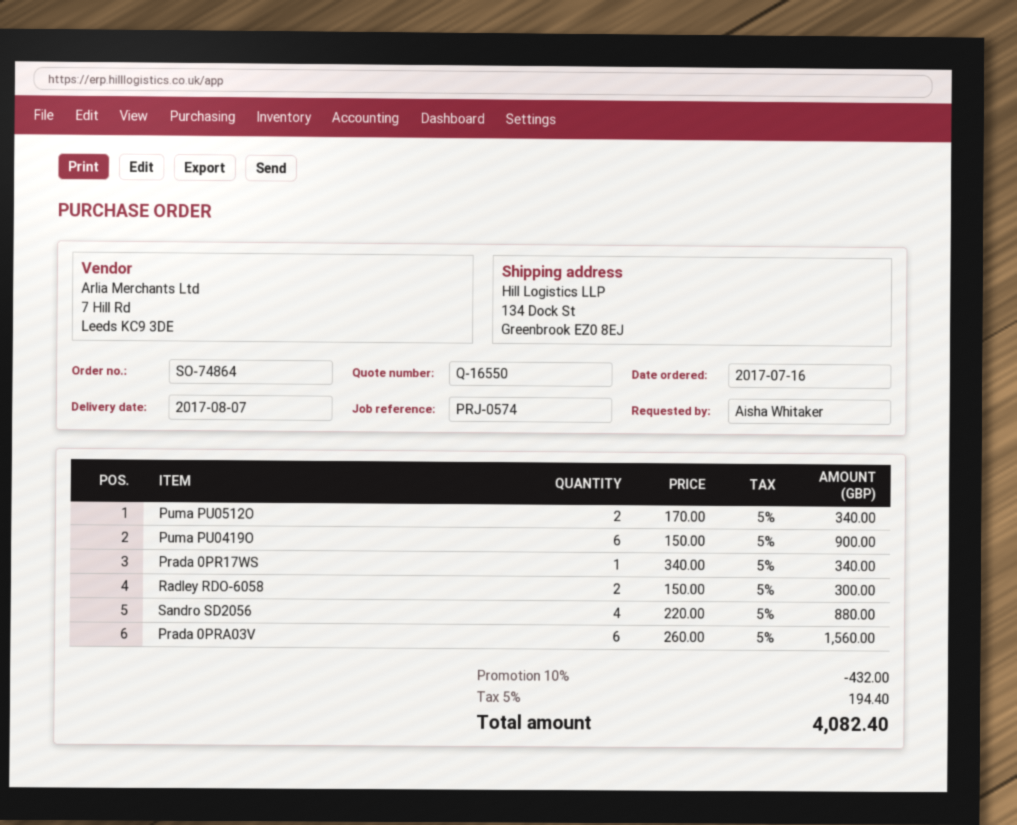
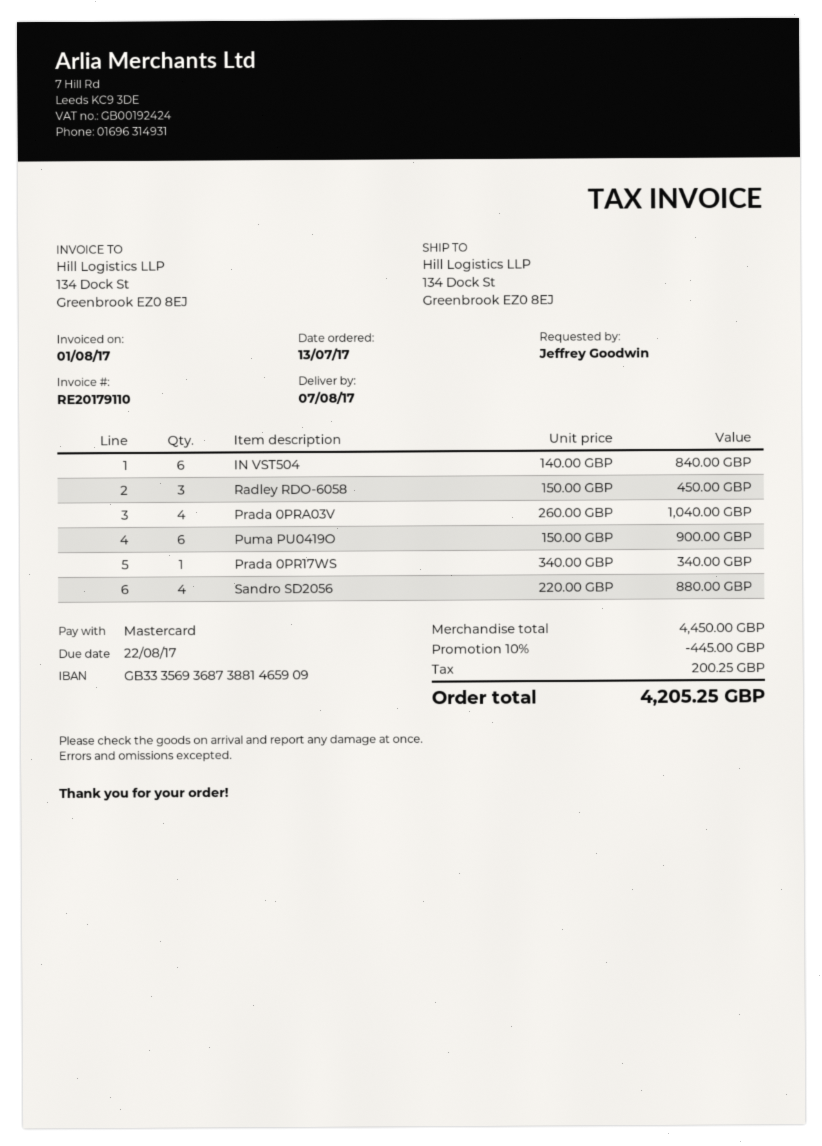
order date: 2017-07-16 -> 2017-07-13
ordered by: Aisha Whitaker -> Jeffrey Goodwin
Puma PU0512O: 2 x 170.00 = 340.00 -> none
Radley RDO-6058: 2 x 150.00 = 300.00 -> 3 x 150.00 = 450.00
Prada 0PRA03V: 6 x 260.00 = 1560.00 -> 4 x 260.00 = 1040.00
IN VST504: none -> 6 x 140.00 = 840.00
discount: 10% = 432.00 -> 10% = 445.00
tax: 194.40 -> 200.25
total: 4082.40 -> 4205.25

